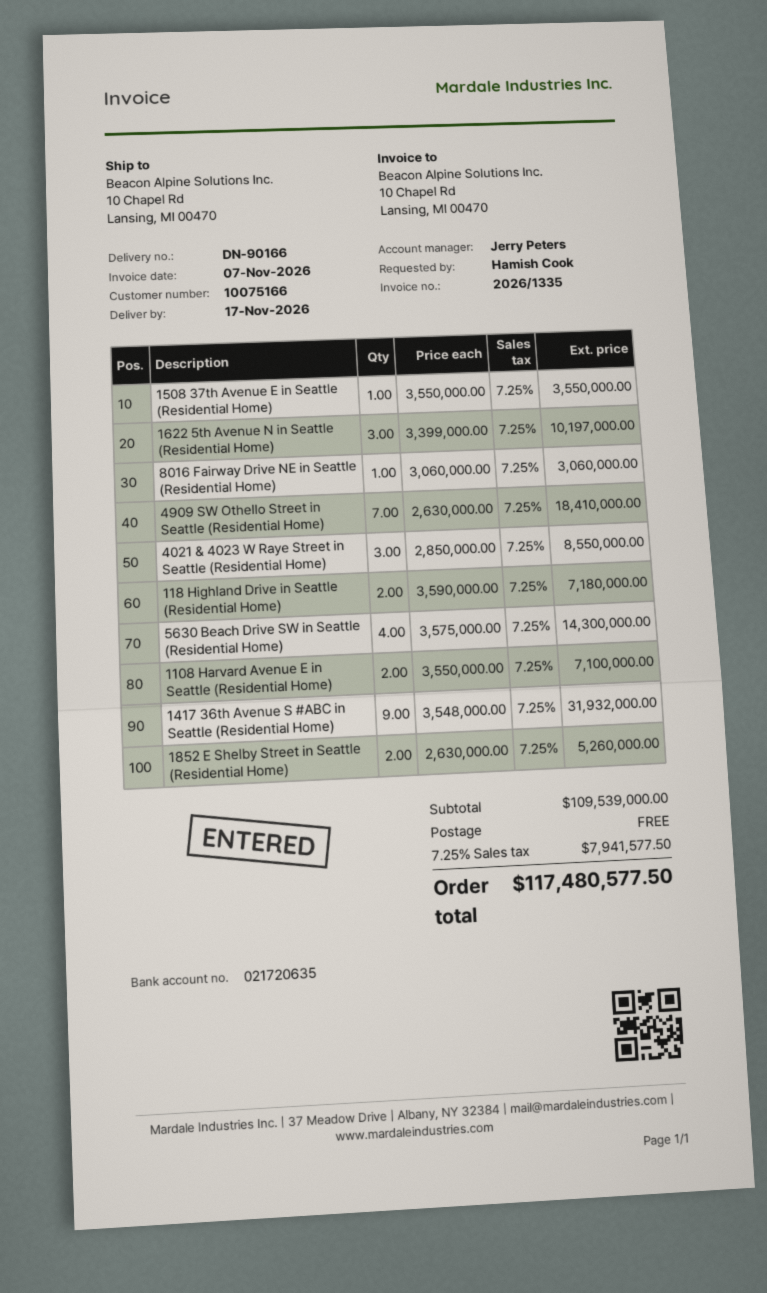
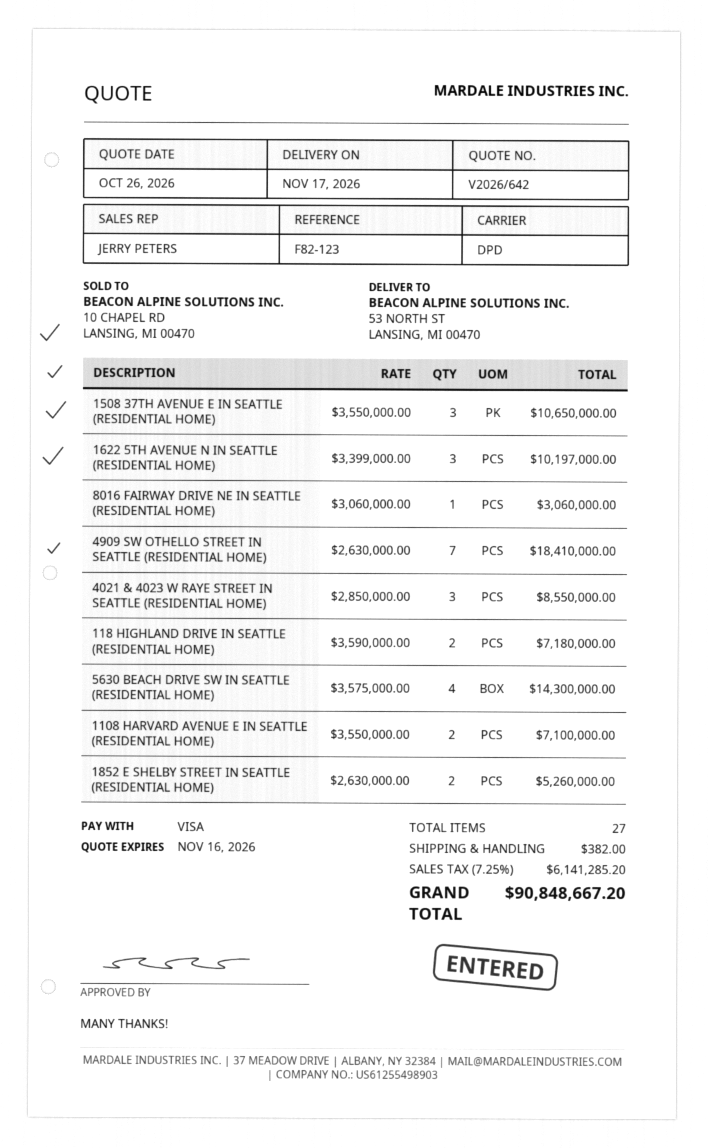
ship to: 10 Chapel Rd, Lansing, MI 00470 -> 53 NORTH ST, LANSING, MI 00470
1508 37th Avenue E in Seattle (Residential Home): 1 x 3550000.00 = 3550000.00 -> 3 x 3550000.00 = 10650000.00
1417 36th Avenue S #ABC in Seattle (Residential Home): 9 x 3548000.00 = 31932000.00 -> none
shipping: 0.00 -> 382.00
tax: 7.25% = 7941577.50 -> 7.25% = 6141285.20
total: 117480577.50 -> 90848667.20

